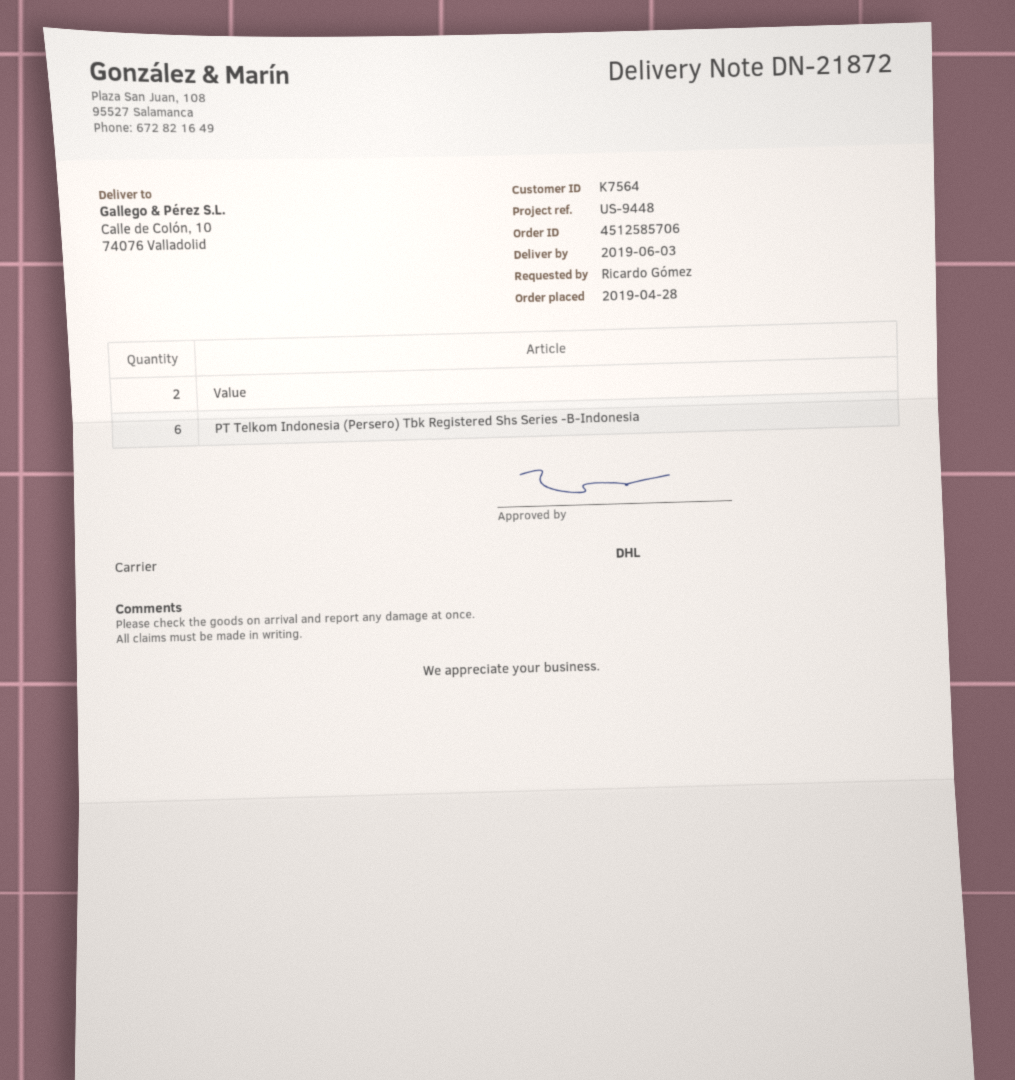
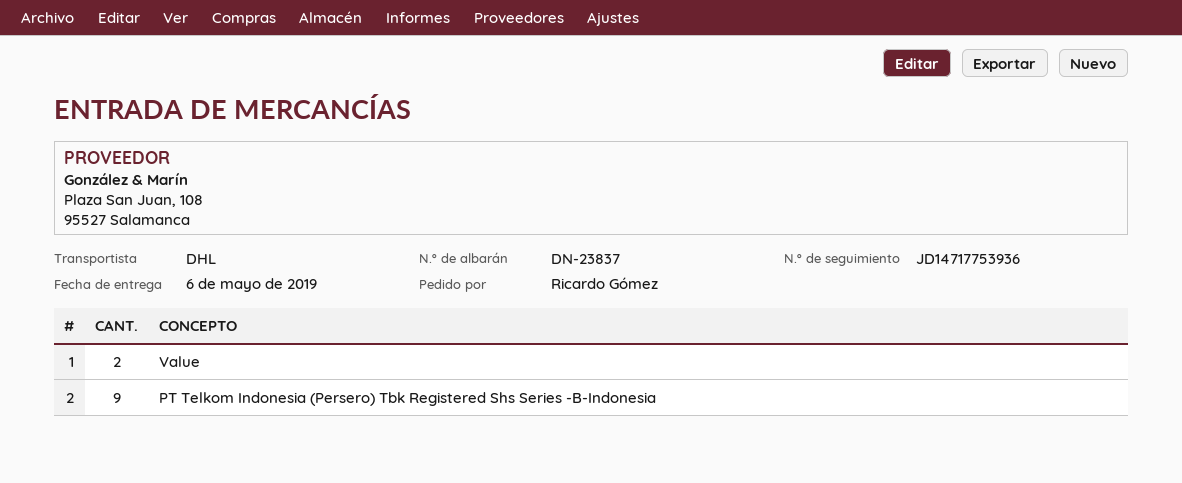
delivery note number: DN-21872 -> DN-23837
delivery date: 2019-06-03 -> 2019-05-06
PT Telkom Indonesia (Persero) Tbk Registered Shs Series -B-Indonesia: 6 -> 9

